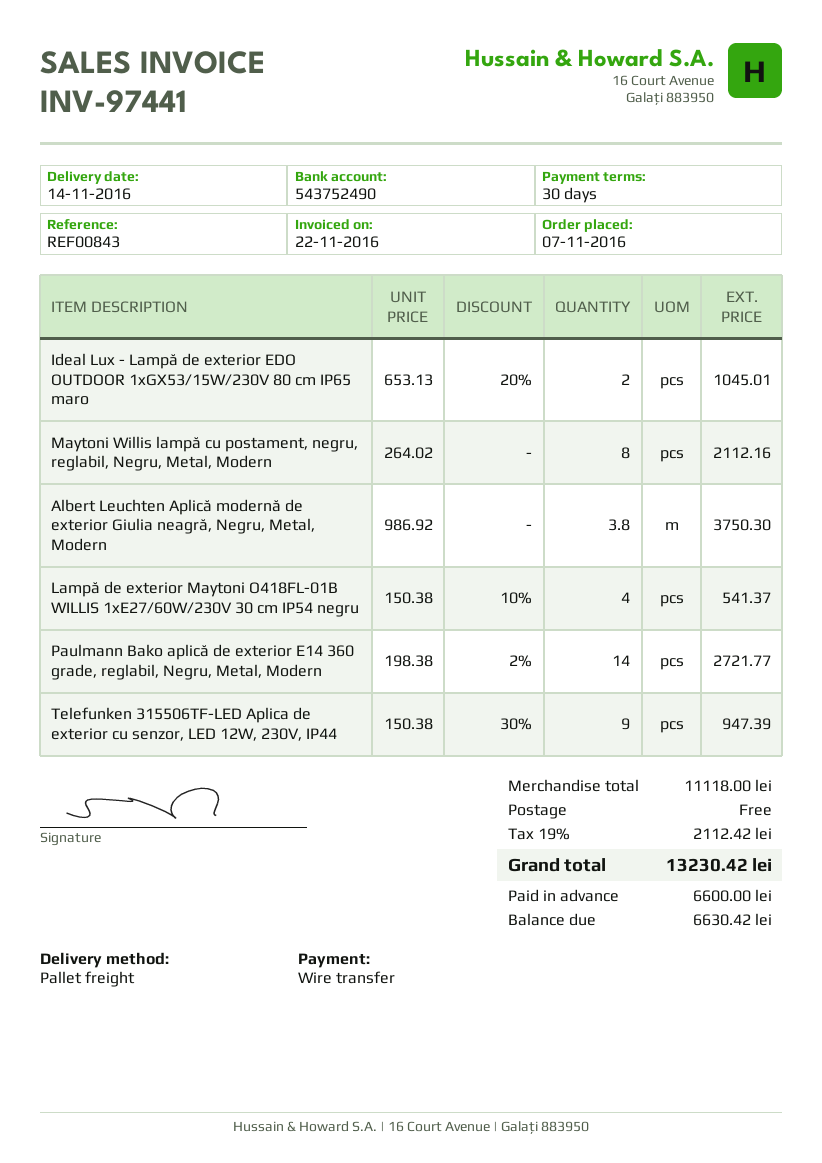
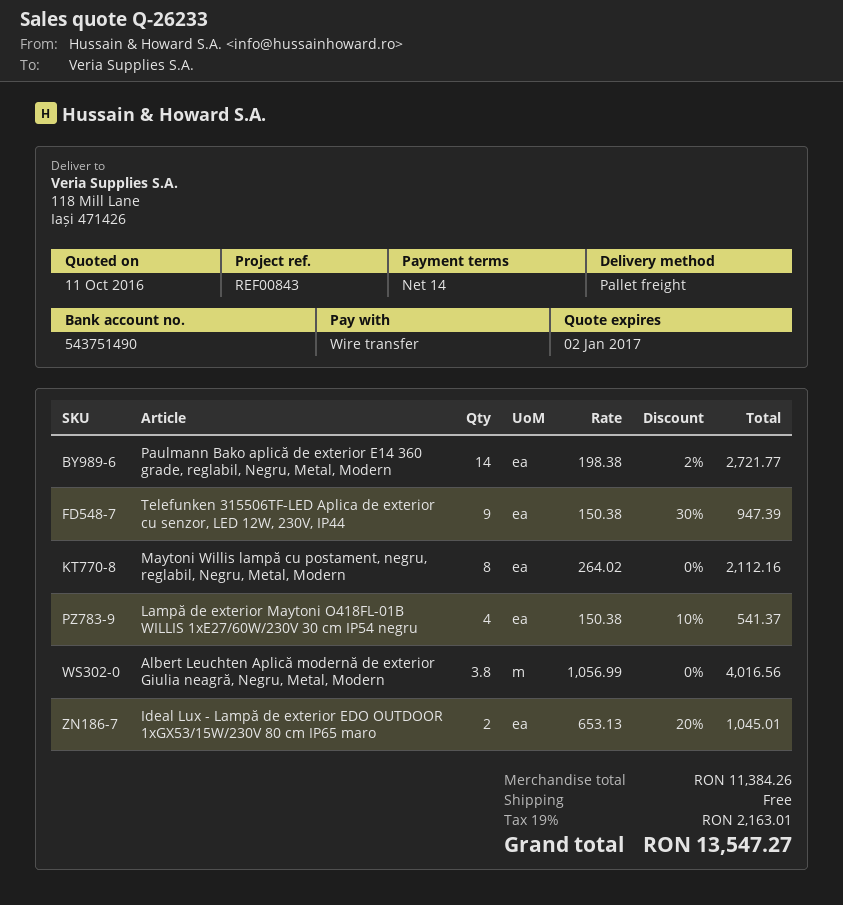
payment terms: 30 days -> 14 days
bank account: 543752490 -> 543751490
Albert Leuchten Aplică modernă de exterior Giulia neagră, Negru, Metal, Modern: 3.8 x 986.92 = 3750.30 -> 3.8 x 1056.99 = 4016.56
subtotal: 11118.00 -> 11384.26
tax: 19% = 2112.42 -> 19% = 2163.01
total: 13230.42 -> 13547.27

